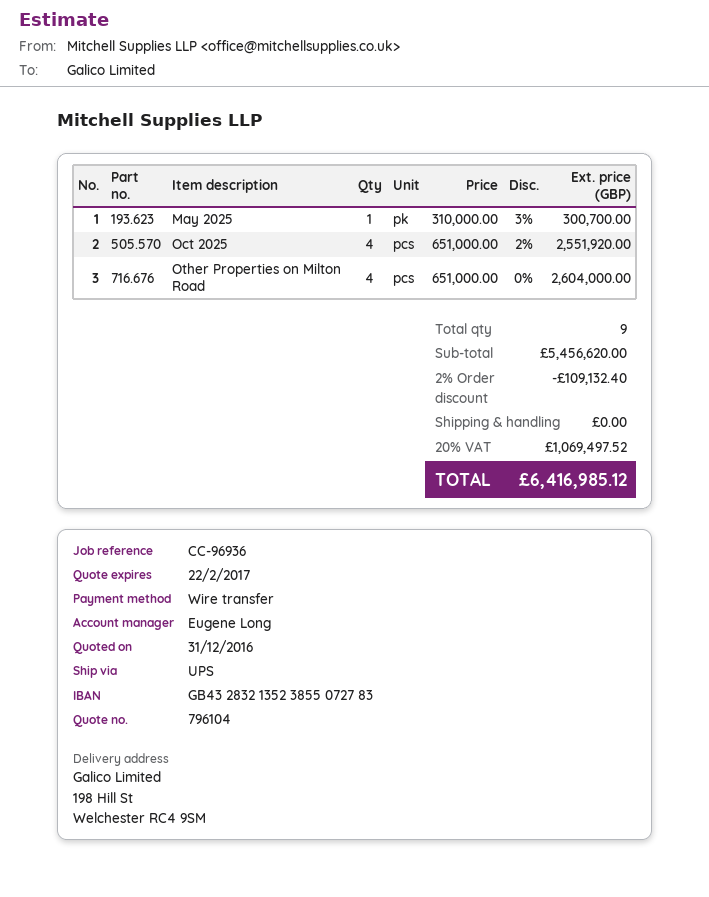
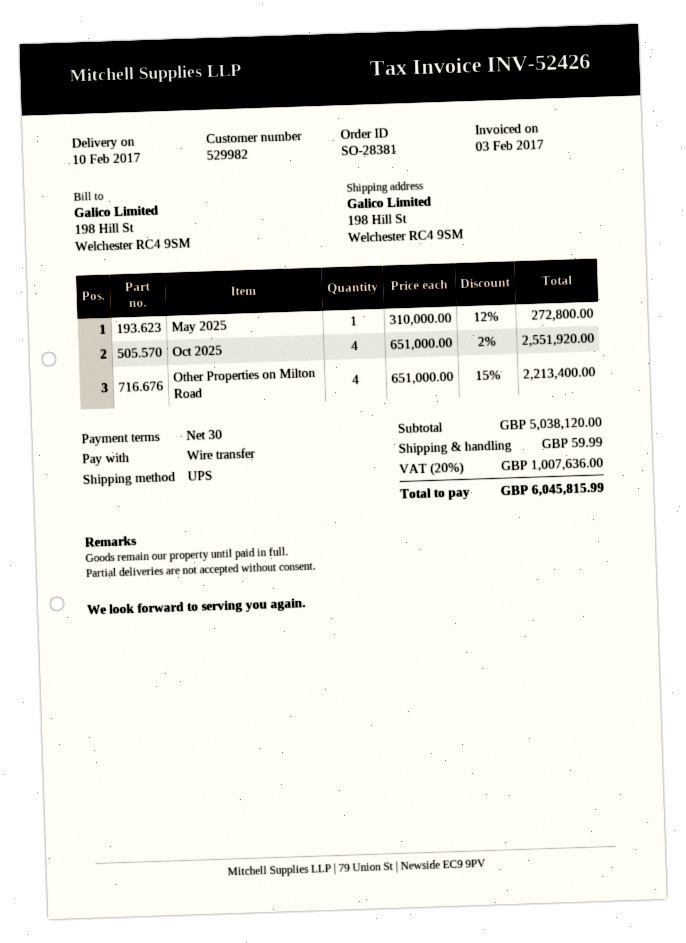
May 2025: 1 x 310000.00 - 3% = 300700.00 -> 1 x 310000.00 - 12% = 272800.00
Other Properties on Milton Road: 4 x 651000.00 = 2604000.00 -> 4 x 651000.00 - 15% = 2213400.00
subtotal: 5456620.00 -> 5038120.00
discount: 2% = 109132.40 -> none
shipping: 0.00 -> 59.99
tax: 20% = 1069497.52 -> 20% = 1007636.00
total: 6416985.12 -> 6045815.99

